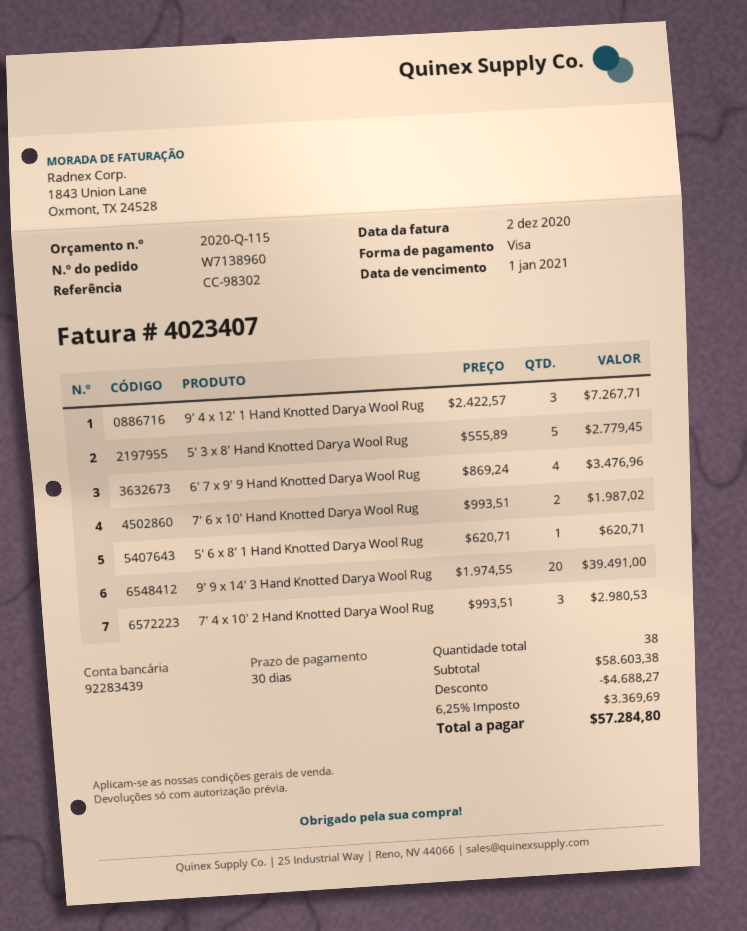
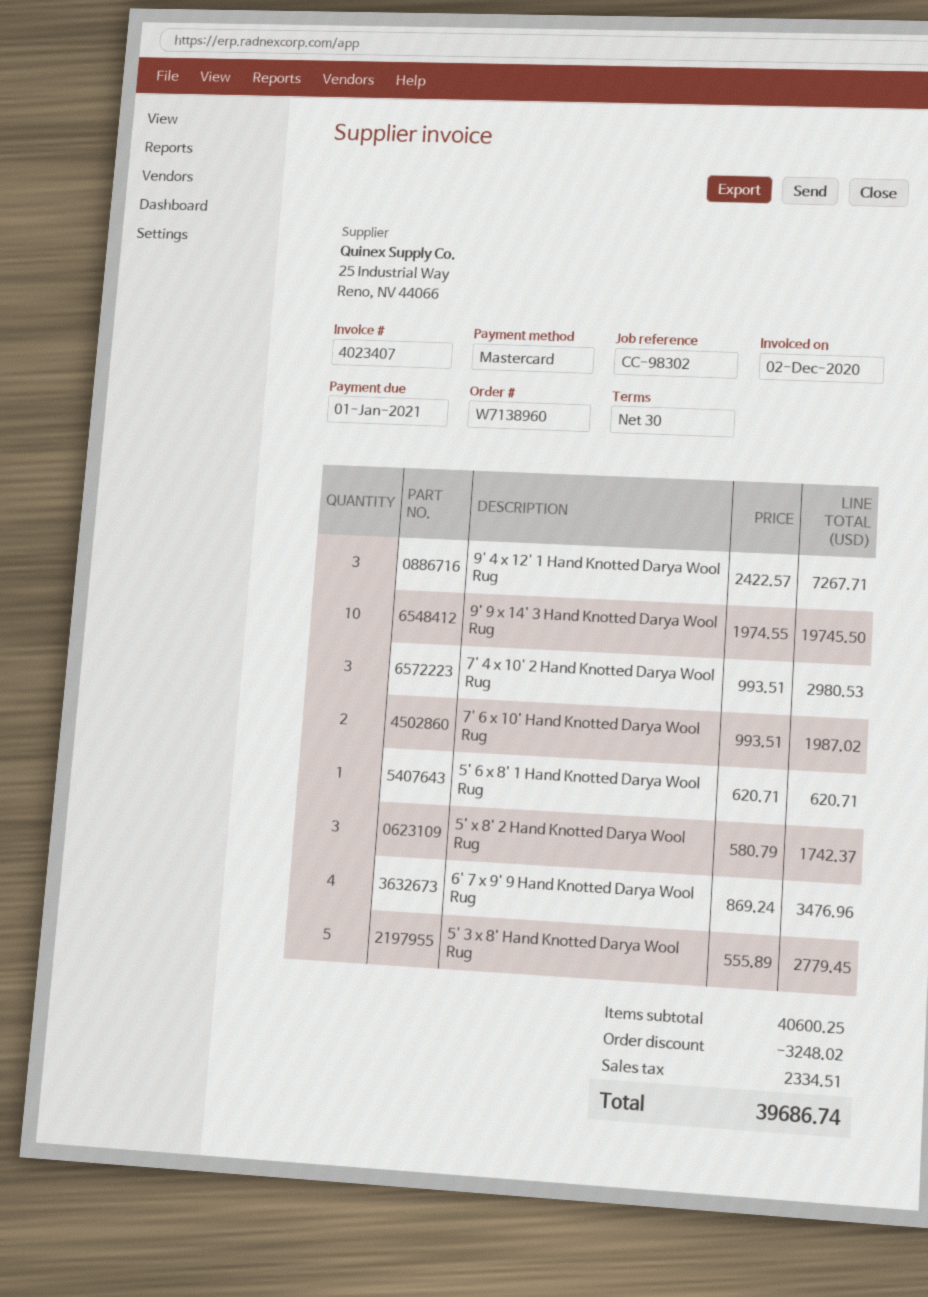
payment method: Visa -> Mastercard
9' 9 x 14' 3 Hand Knotted Darya Wool Rug: 20 x 1974.55 = 39491.00 -> 10 x 1974.55 = 19745.50
5' x 8' 2 Hand Knotted Darya Wool Rug: none -> 3 x 580.79 = 1742.37
subtotal: 58603.38 -> 40600.25
discount: 4688.27 -> 3248.02
tax: 3369.69 -> 2334.51
total: 57284.80 -> 39686.74

